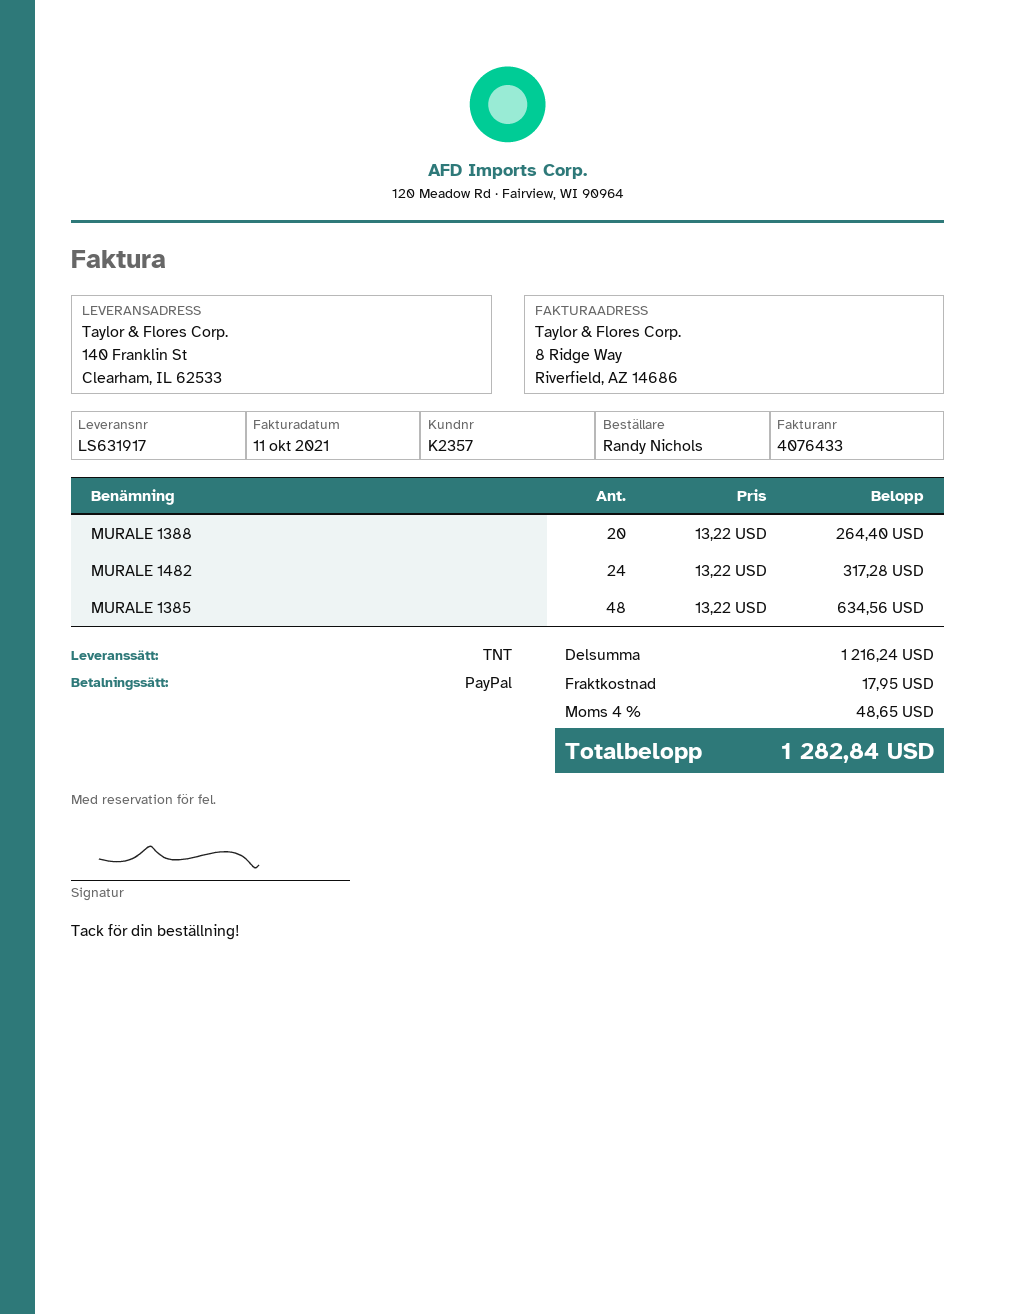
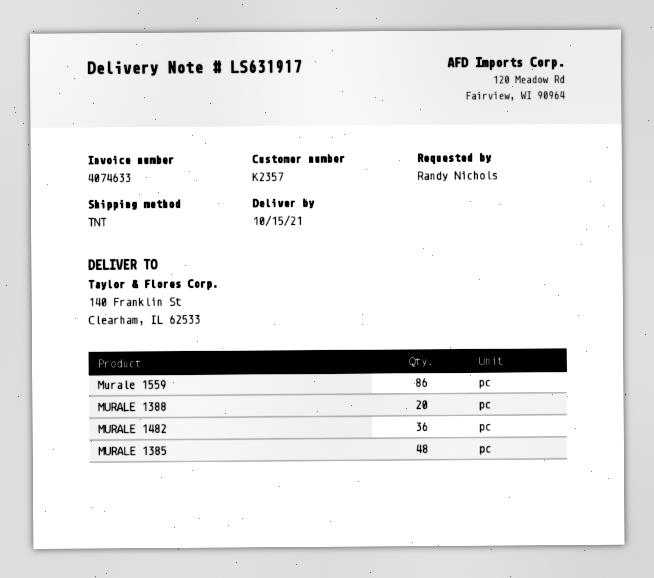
invoice number: 4076433 -> 4074633
MURALE 1482: 24 -> 36
Murale 1559: none -> 86

